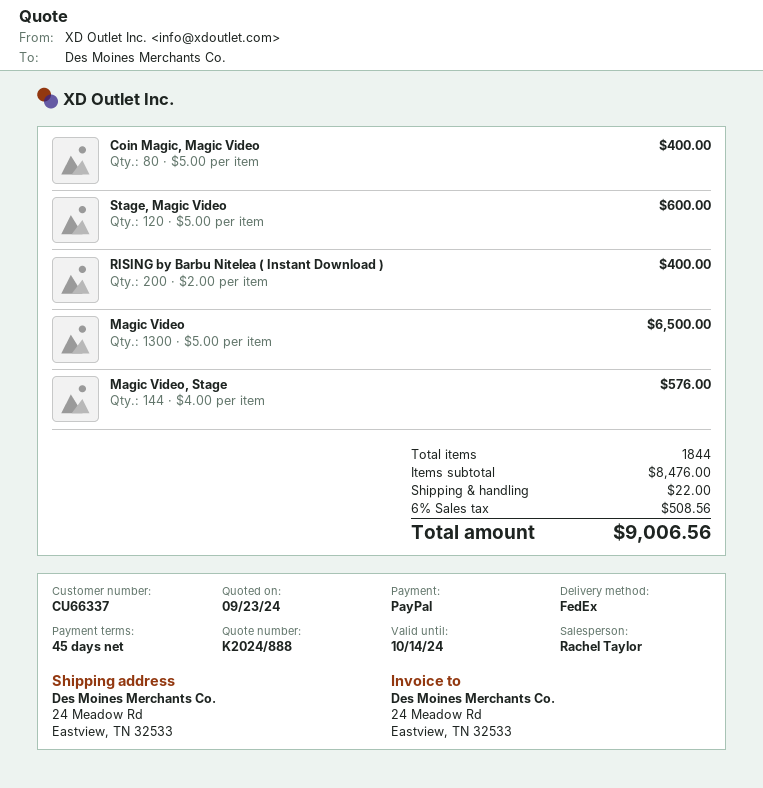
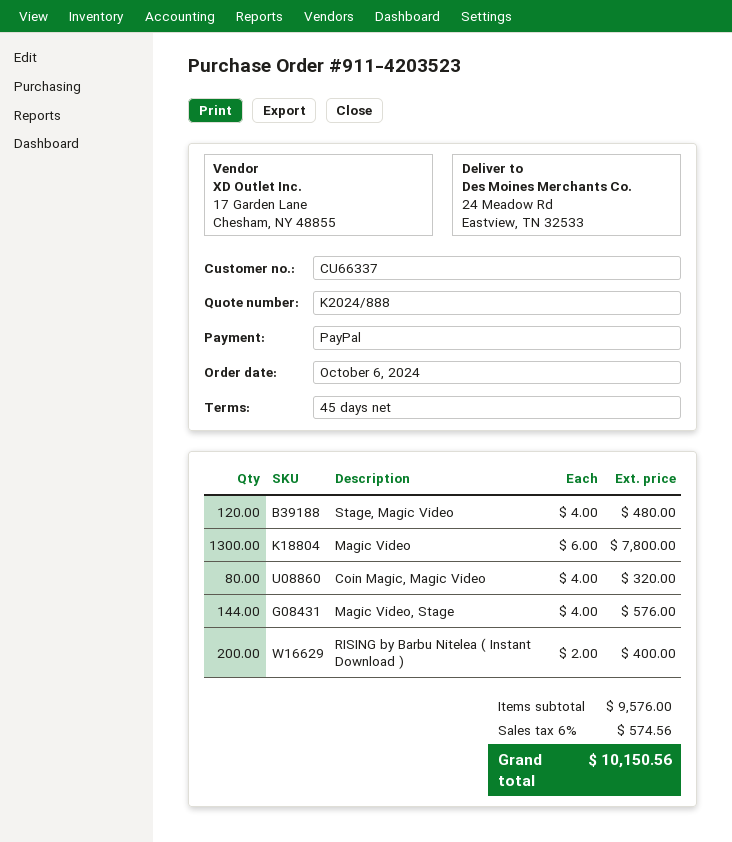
Coin Magic, Magic Video: 80 x 5.00 = 400.00 -> 80 x 4.00 = 320.00
Stage, Magic Video: 120 x 5.00 = 600.00 -> 120 x 4.00 = 480.00
Magic Video: 1300 x 5.00 = 6500.00 -> 1300 x 6.00 = 7800.00
subtotal: 8476.00 -> 9576.00
shipping: 22.00 -> none
tax: 6% = 508.56 -> 6% = 574.56
total: 9006.56 -> 10150.56

